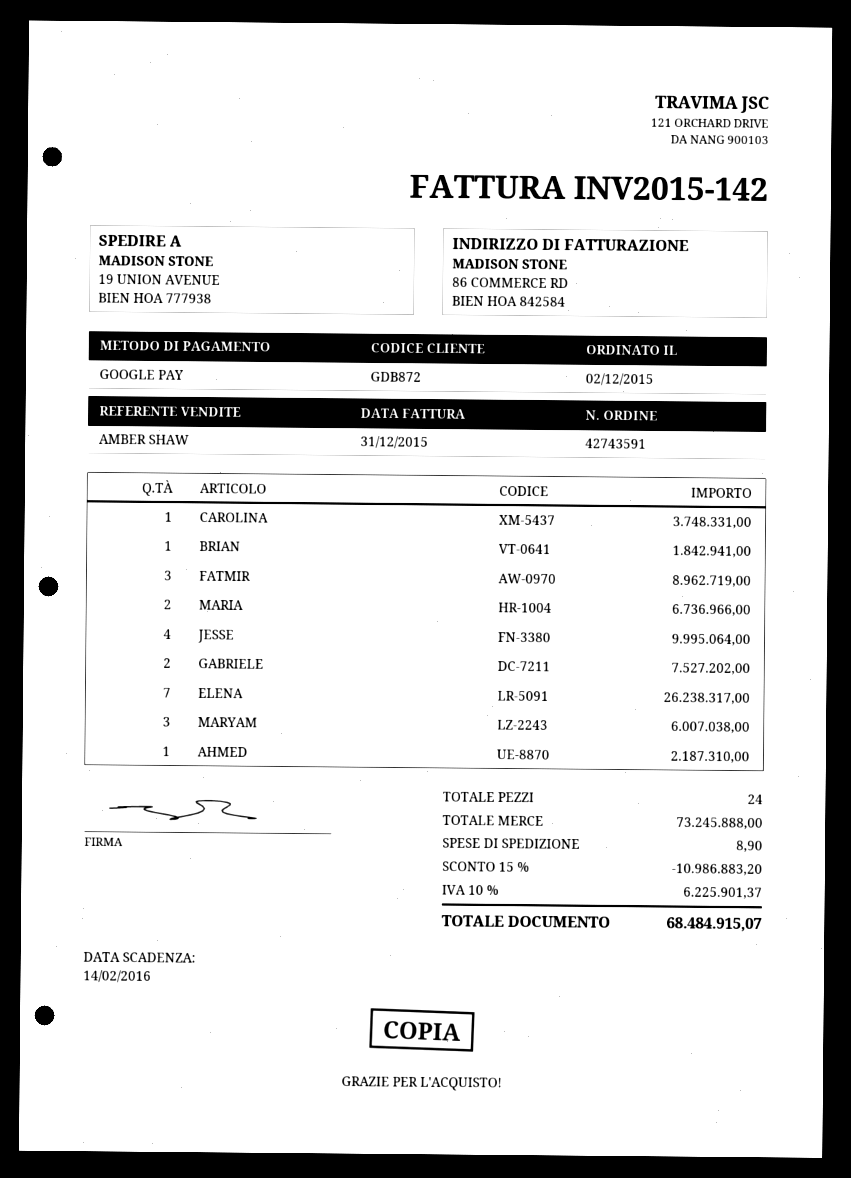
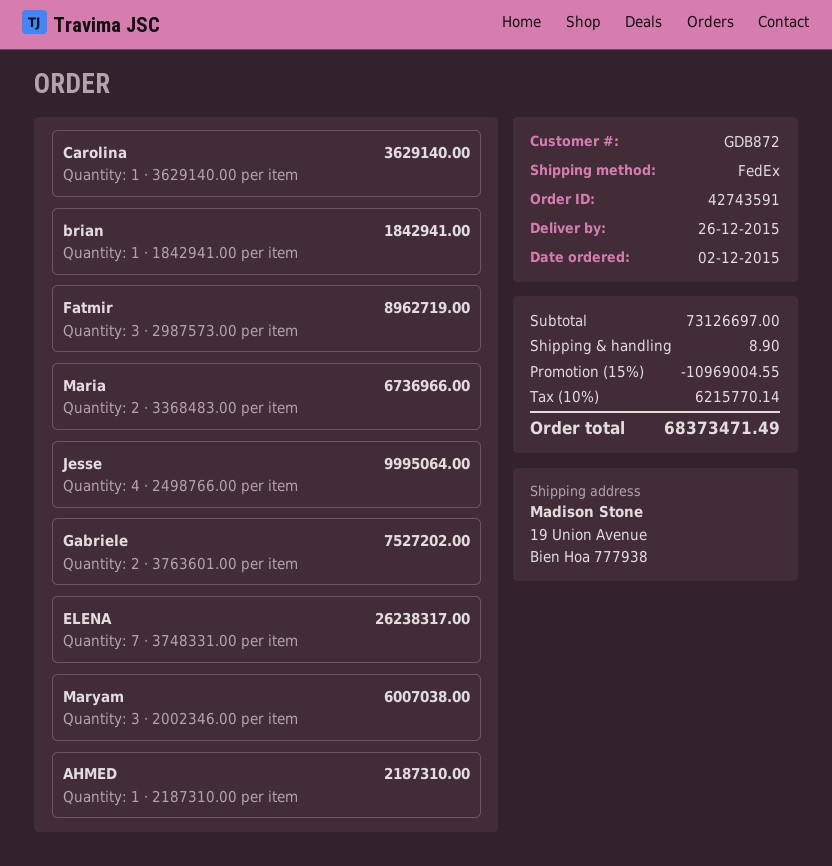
CAROLINA: 1 for 3748331.00 -> 1 for 3629140.00
subtotal: 73245888.00 -> 73126697.00
discount: 15% = 10986883.20 -> 15% = 10969004.55
tax: 10% = 6225901.37 -> 10% = 6215770.14
total: 68484915.07 -> 68373471.49

